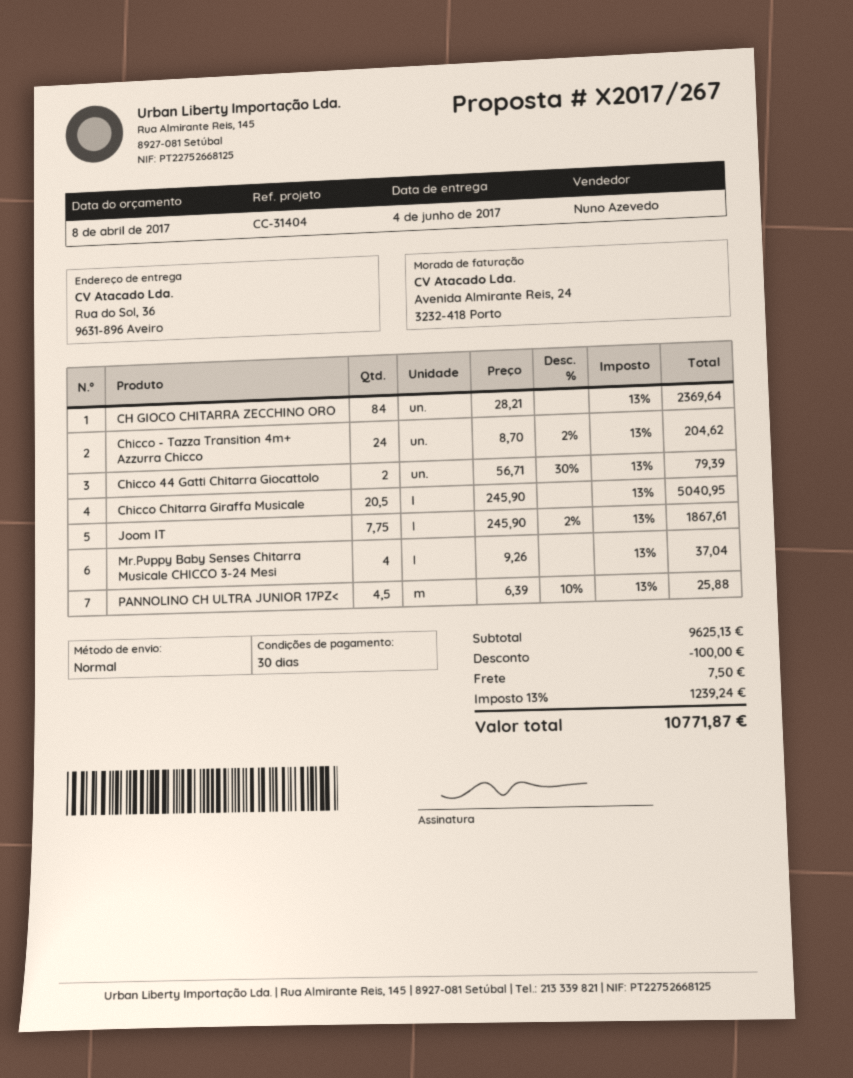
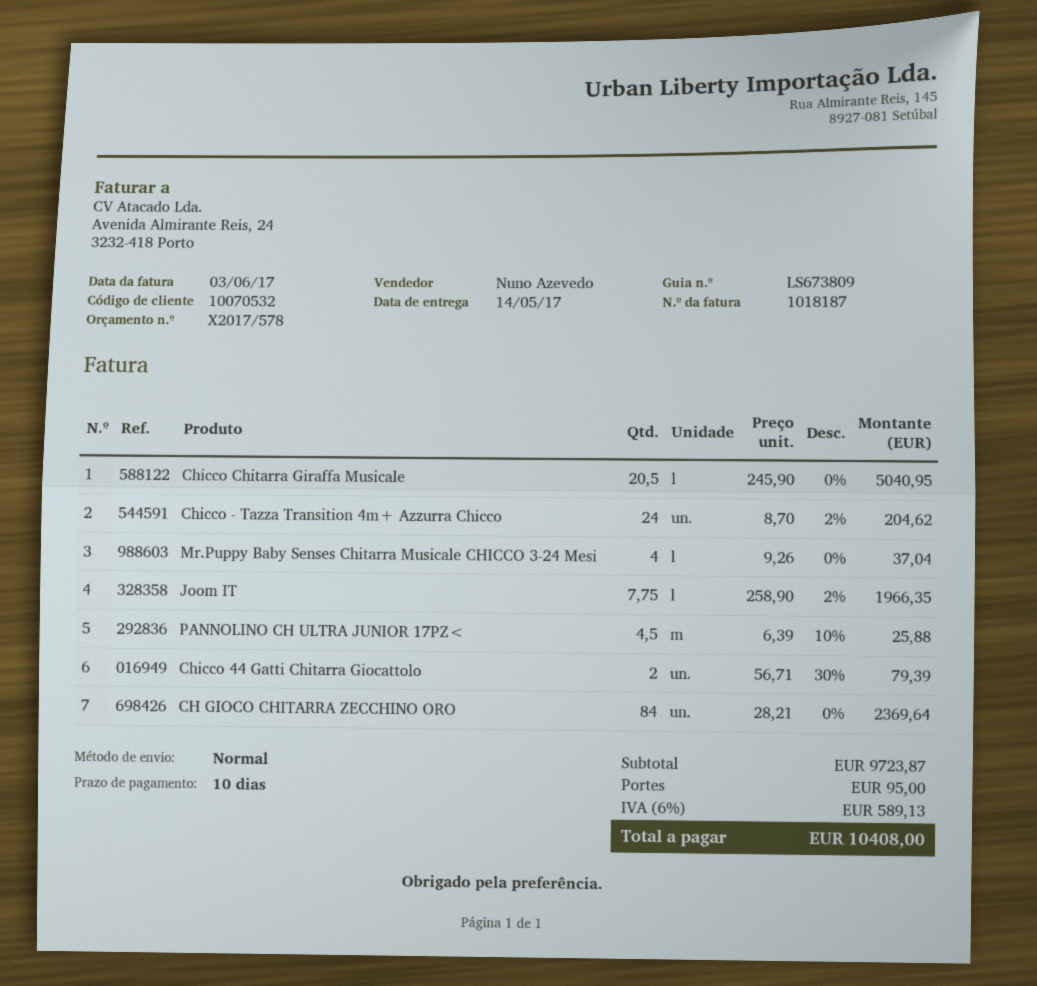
quote number: X2017/267 -> X2017/578
delivery date: 2017-06-04 -> 2017-05-14
payment terms: 30 days -> 10 days
Joom IT: 7.75 x 245.90 - 2% = 1867.61 -> 7.75 x 258.90 - 2% = 1966.35
subtotal: 9625.13 -> 9723.87
discount: 100.00 -> none
shipping: 7.50 -> 95.00
tax: 13% = 1239.24 -> 6% = 589.13
total: 10771.87 -> 10408.00

